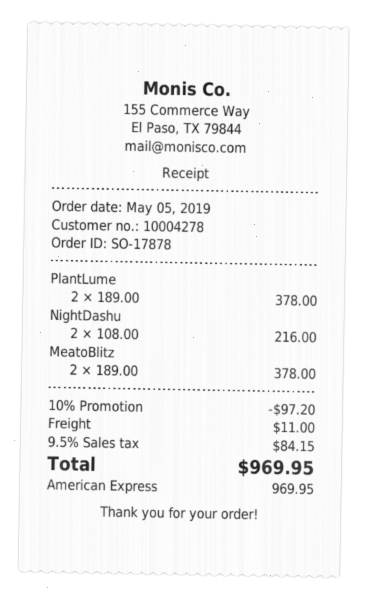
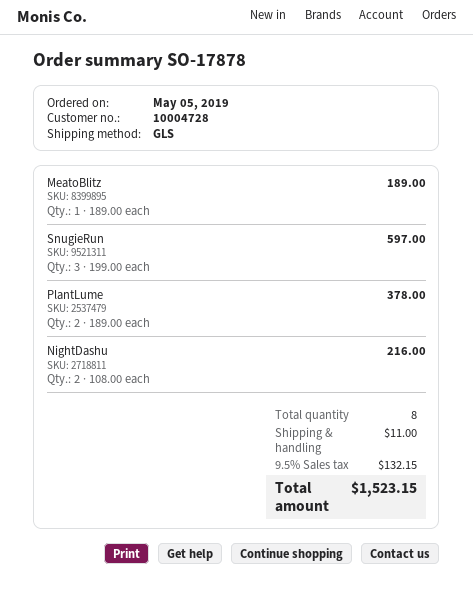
customer number: 10004278 -> 10004728
MeatoBlitz: 2 x 189.00 = 378.00 -> 1 x 189.00 = 189.00
SnugieRun: none -> 3 x 199.00 = 597.00
discount: 10% = 97.20 -> none
tax: 9.5% = 84.15 -> 9.5% = 132.15
total: 969.95 -> 1523.15

